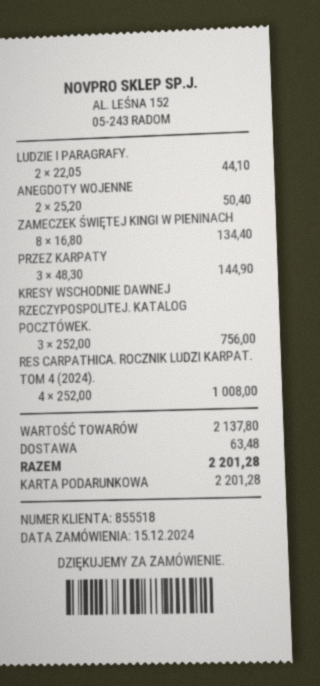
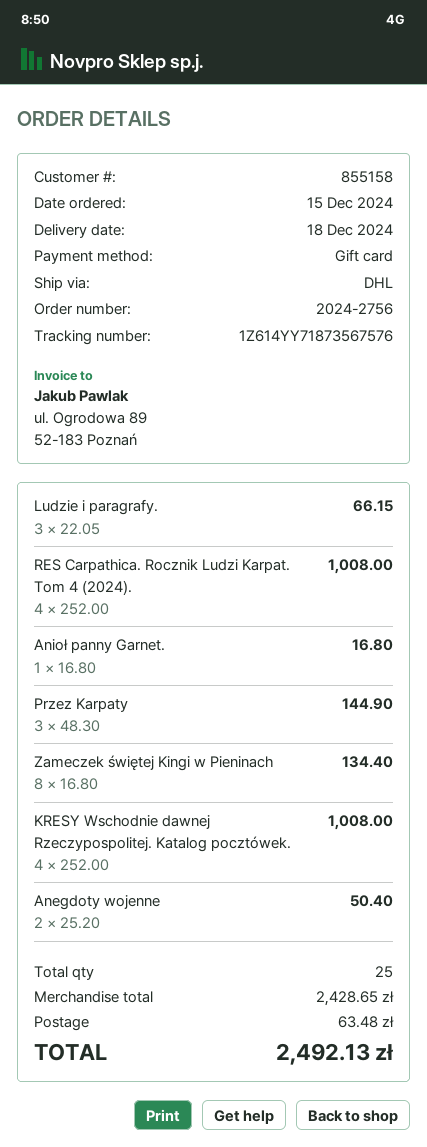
customer number: 855518 -> 855158
LUDZIE I PARAGRAFY.: 2 x 22.05 = 44.10 -> 3 x 22.05 = 66.15
KRESY WSCHODNIE DAWNEJ RZECZYPOSPOLITEJ. KATALOG POCZTÓWEK.: 3 x 252.00 = 756.00 -> 4 x 252.00 = 1008.00
Anioł panny Garnet.: none -> 1 x 16.80 = 16.80
subtotal: 2137.80 -> 2428.65
total: 2201.28 -> 2492.13

